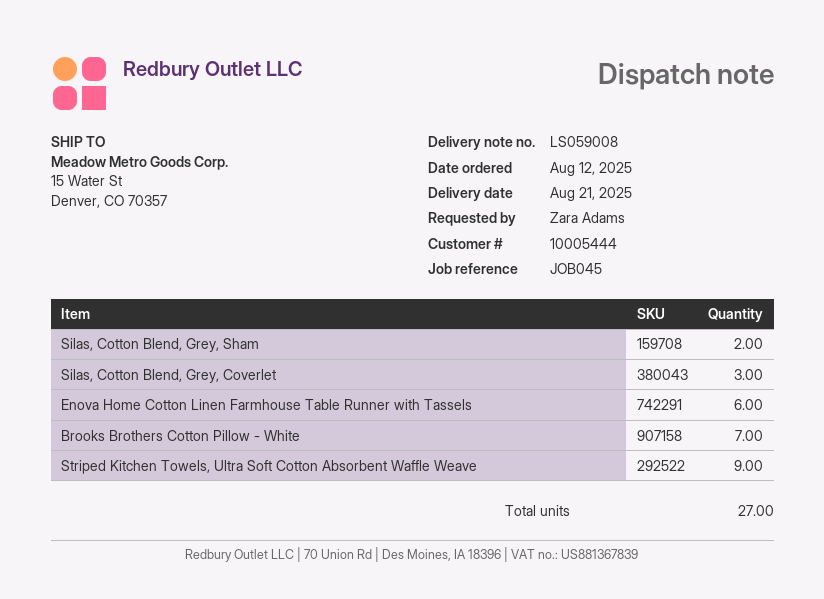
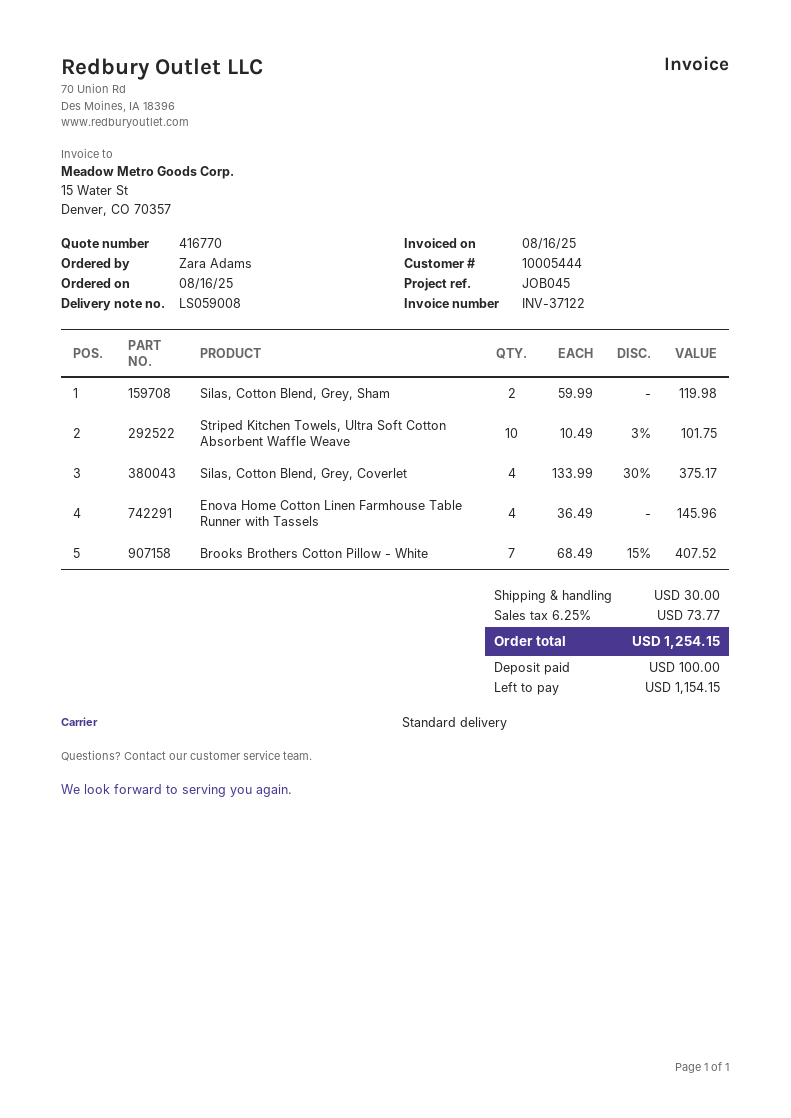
order date: 2025-08-12 -> 2025-08-16
Silas, Cotton Blend, Grey, Coverlet: 3 -> 4
Enova Home Cotton Linen Farmhouse Table Runner with Tassels: 6 -> 4
Striped Kitchen Towels, Ultra Soft Cotton Absorbent Waffle Weave: 9 -> 10

